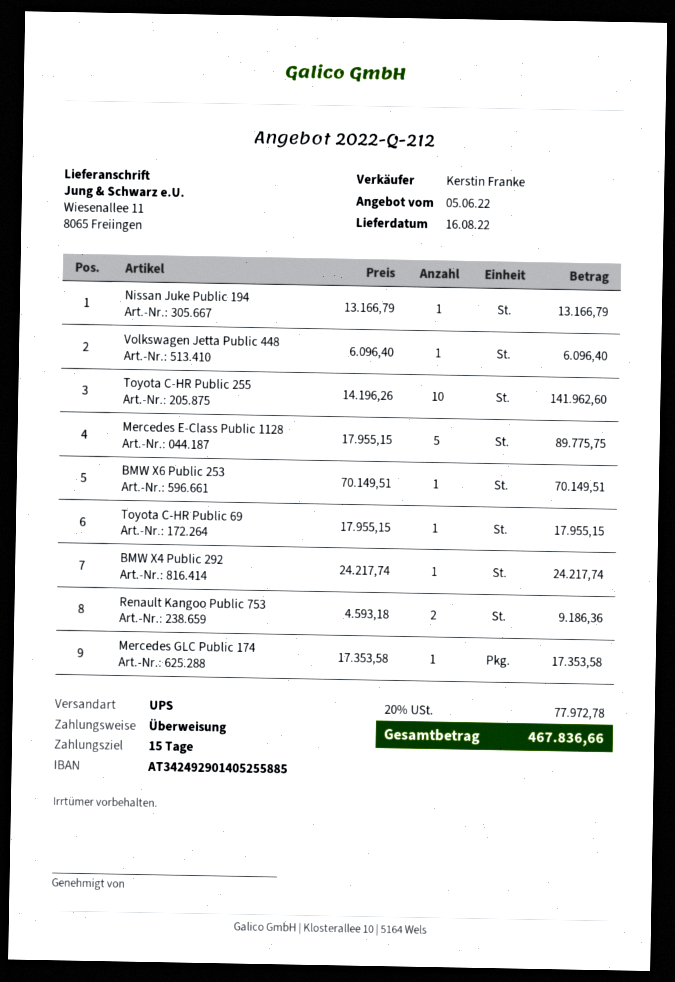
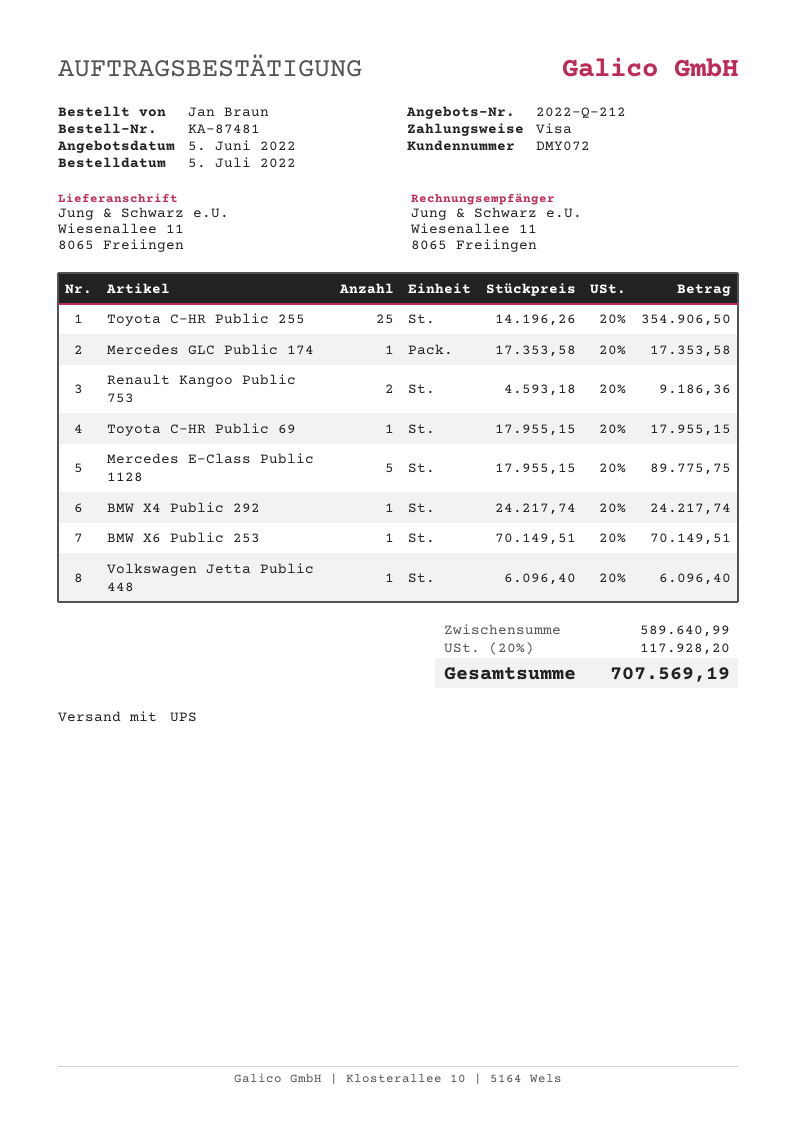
payment method: bank transfer -> Visa
Nissan Juke Public 194: 1 x 13166.79 = 13166.79 -> none
Toyota C-HR Public 255: 10 x 14196.26 = 141962.60 -> 25 x 14196.26 = 354906.50
tax: 20% = 77972.78 -> 20% = 117928.20
total: 467836.66 -> 707569.19

